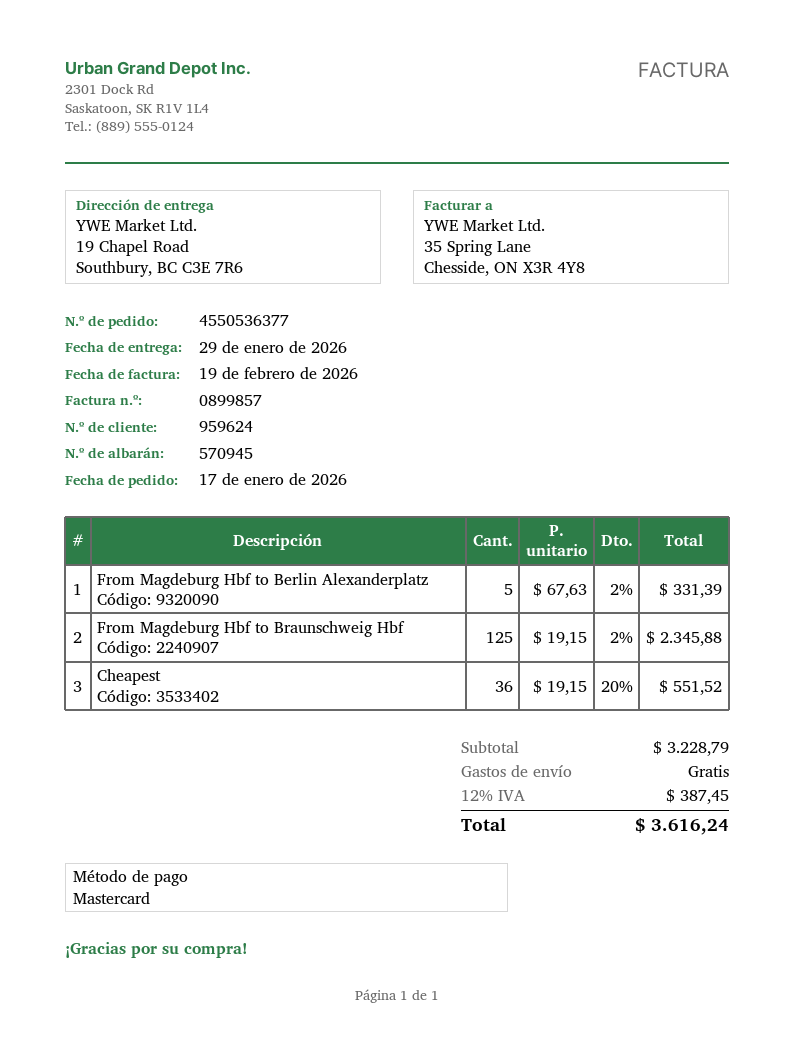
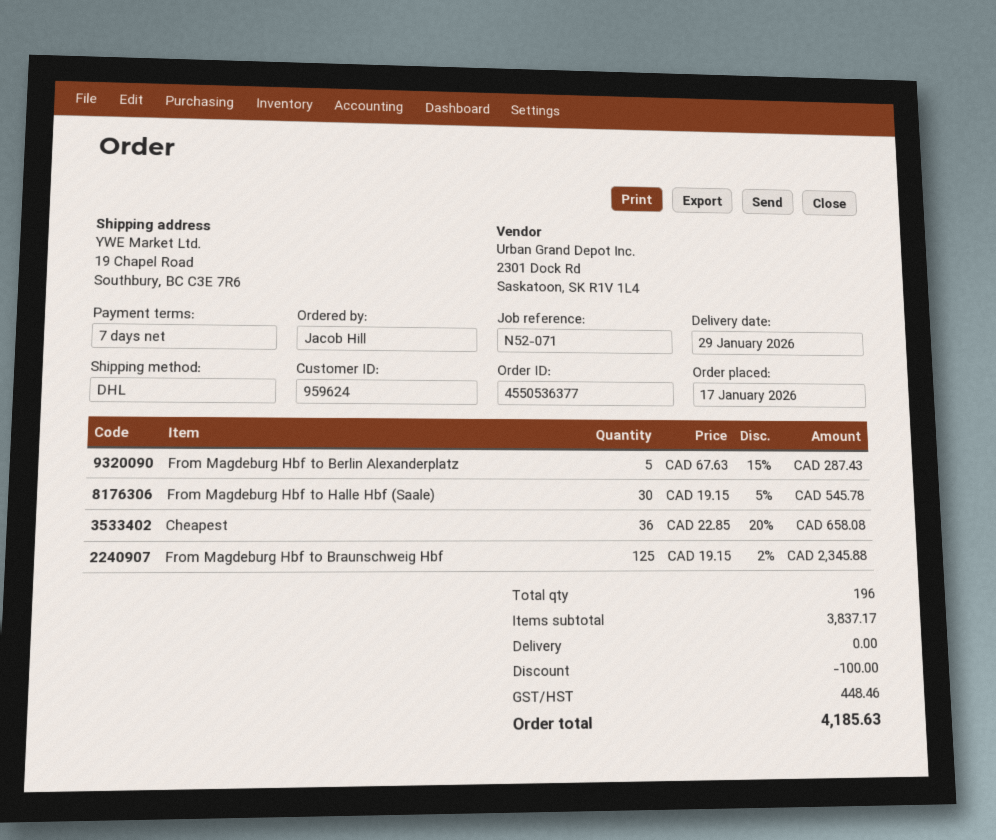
From Magdeburg Hbf to Berlin Alexanderplatz: 5 x 67.63 - 2% = 331.39 -> 5 x 67.63 - 15% = 287.43
Cheapest: 36 x 19.15 - 20% = 551.52 -> 36 x 22.85 - 20% = 658.08
From Magdeburg Hbf to Halle Hbf (Saale): none -> 30 x 19.15 - 5% = 545.78
subtotal: 3228.79 -> 3837.17
discount: none -> 100.00
tax: 387.45 -> 448.46
total: 3616.24 -> 4185.63

